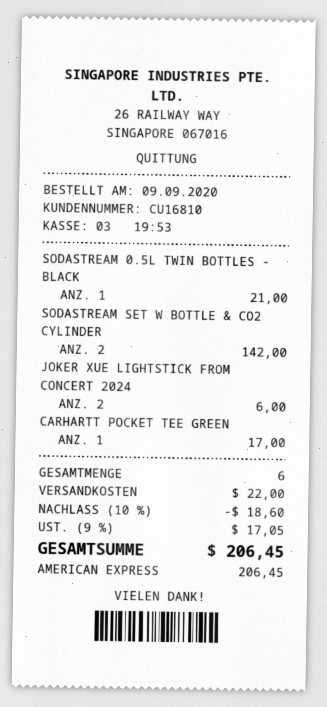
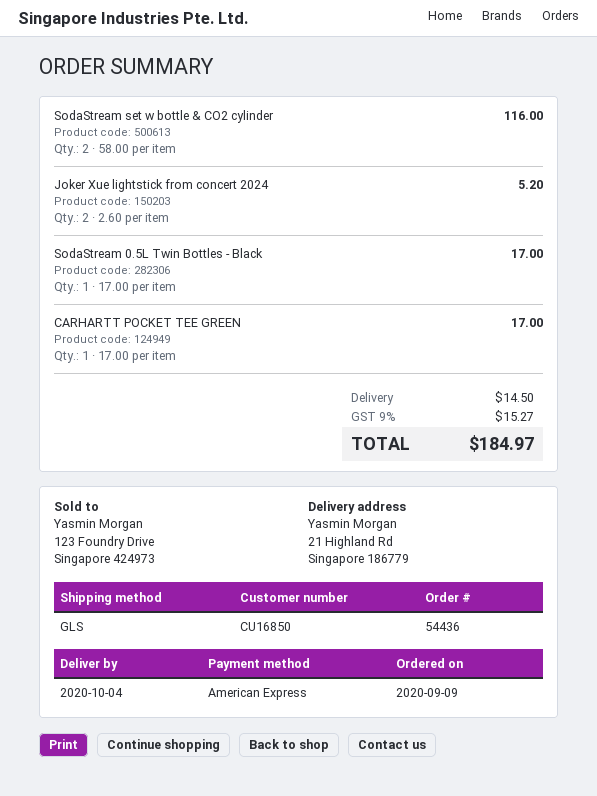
customer number: CU16810 -> CU16850
SODASTREAM 0.5L TWIN BOTTLES - BLACK: 1 for 21.00 -> 1 for 17.00
SODASTREAM SET W BOTTLE & CO2 CYLINDER: 2 for 142.00 -> 2 for 116.00
JOKER XUE LIGHTSTICK FROM CONCERT 2024: 2 for 6.00 -> 2 for 5.20
discount: 10% = 18.60 -> none
shipping: 22.00 -> 14.50
tax: 9% = 17.05 -> 9% = 15.27
total: 206.45 -> 184.97

